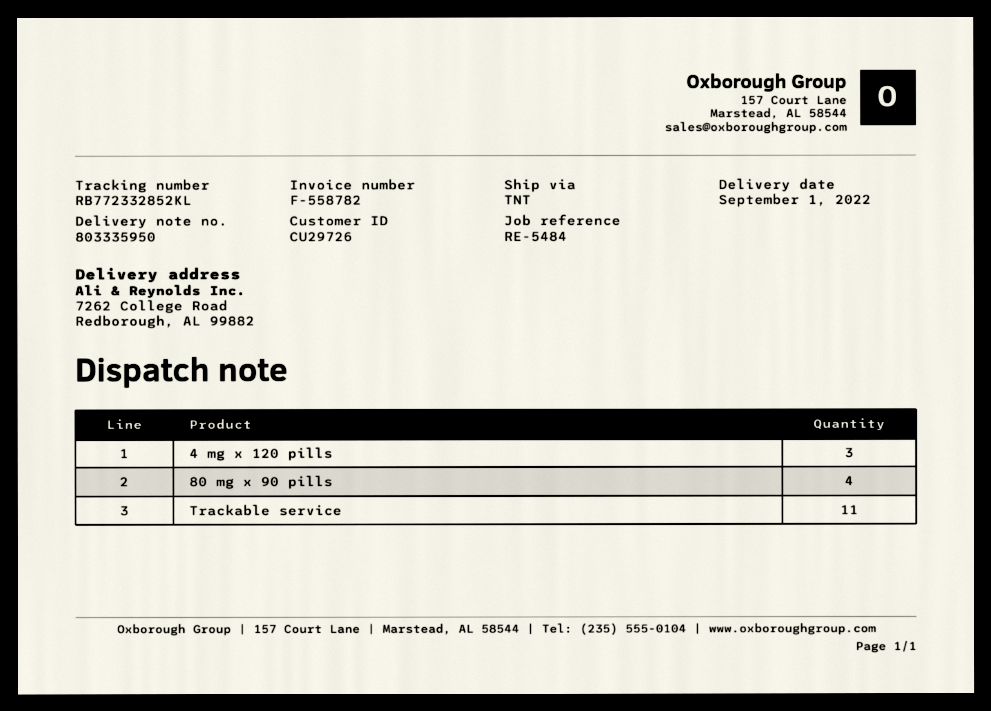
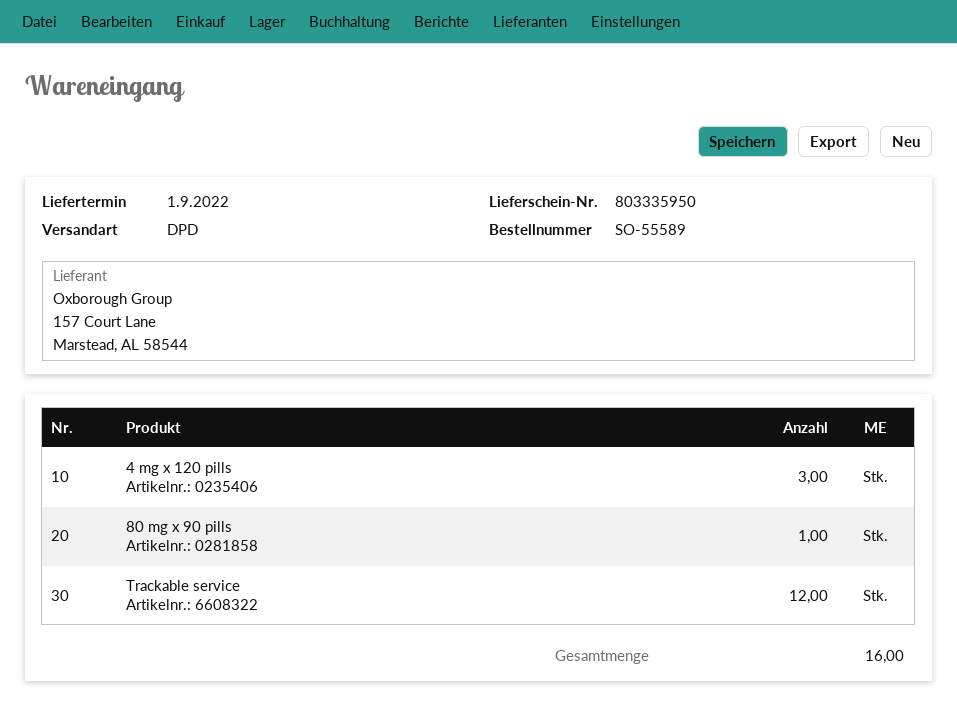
shipping method: TNT -> DPD
80 mg x 90 pills: 4 -> 1
Trackable service: 11 -> 12

